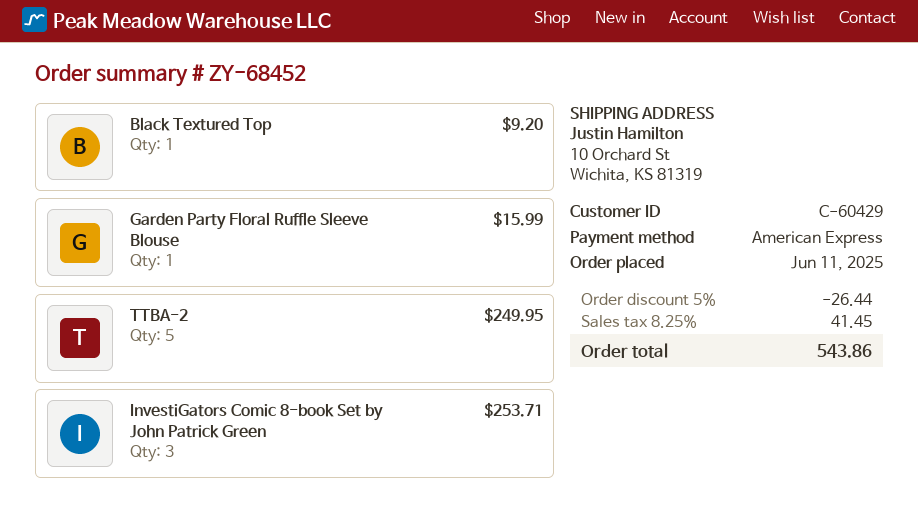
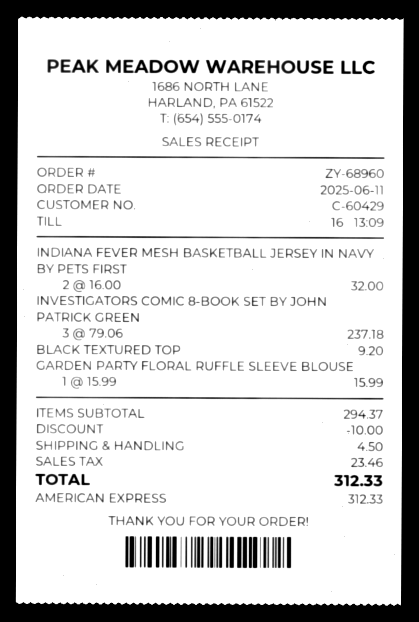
order number: ZY-68452 -> ZY-68960
TTBA-2: 5 for 249.95 -> none
InvestiGators Comic 8-book Set by John Patrick Green: 3 for 253.71 -> 3 for 237.18
INDIANA FEVER MESH BASKETBALL JERSEY IN NAVY BY PETS FIRST: none -> 2 for 32.00
discount: 26.44 -> 10.00
shipping: none -> 4.50
tax: 41.45 -> 23.46
total: 543.86 -> 312.33

